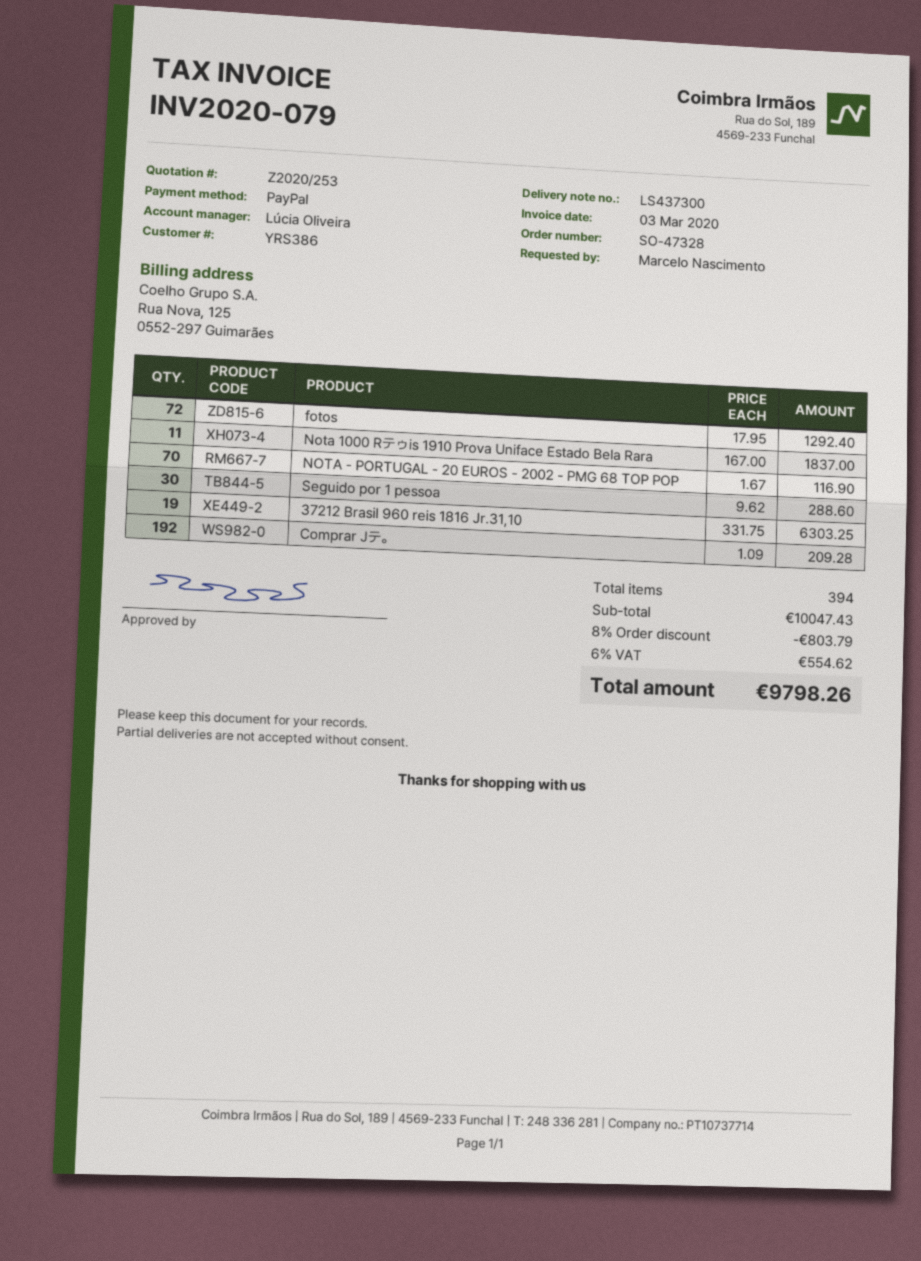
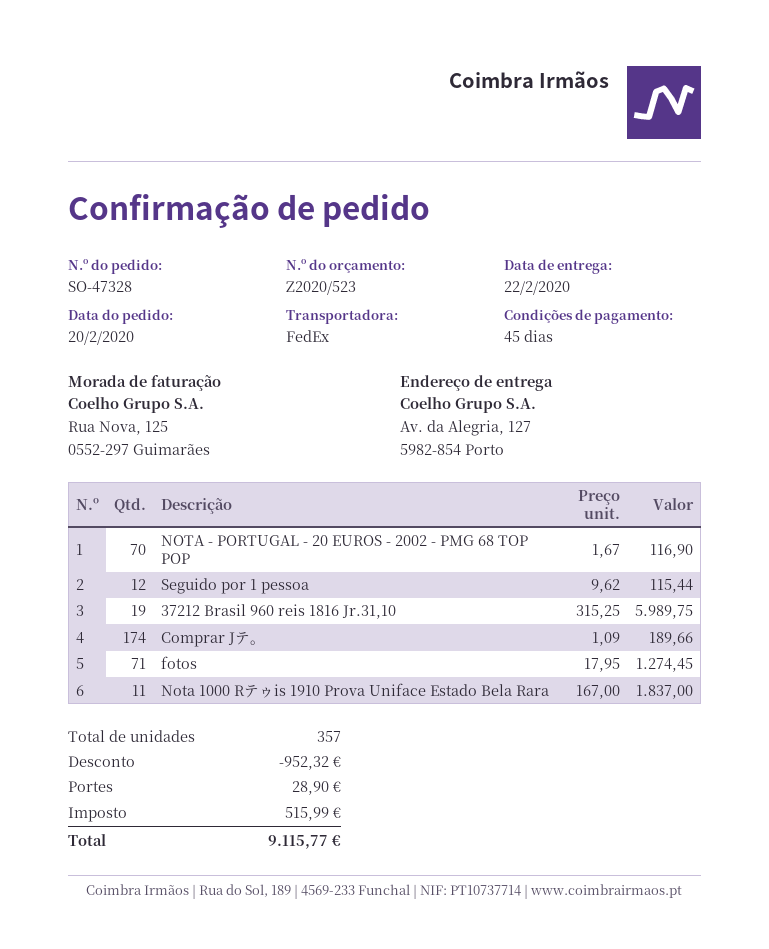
quote number: Z2020/253 -> Z2020/523
fotos: 72 x 17.95 = 1292.40 -> 71 x 17.95 = 1274.45
Seguido por 1 pessoa: 30 x 9.62 = 288.60 -> 12 x 9.62 = 115.44
37212 Brasil 960 reis 1816 Jr.31,10: 19 x 331.75 = 6303.25 -> 19 x 315.25 = 5989.75
Comprar Jテ。: 192 x 1.09 = 209.28 -> 174 x 1.09 = 189.66
total quantity: 394 -> 357
discount: 803.79 -> 952.32
shipping: none -> 28.90
tax: 554.62 -> 515.99
total: 9798.26 -> 9115.77

